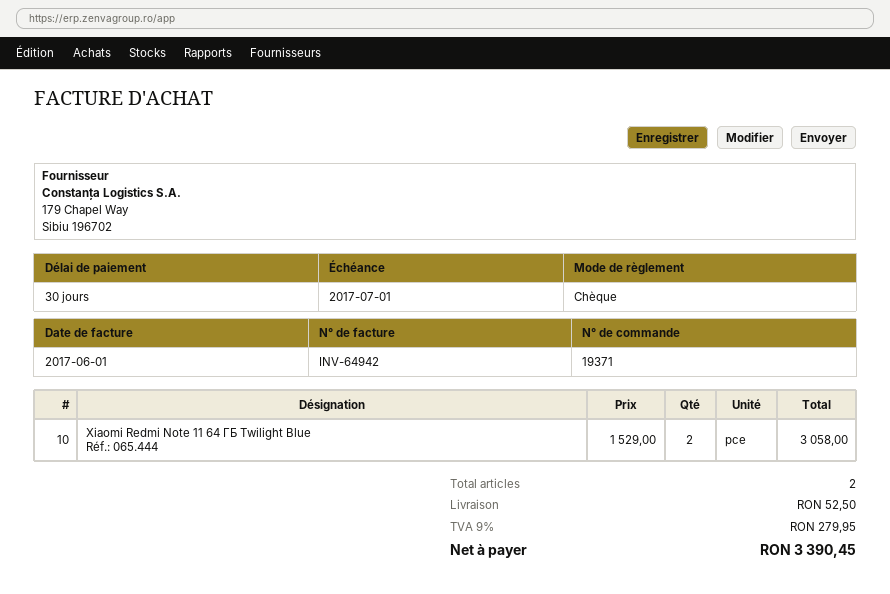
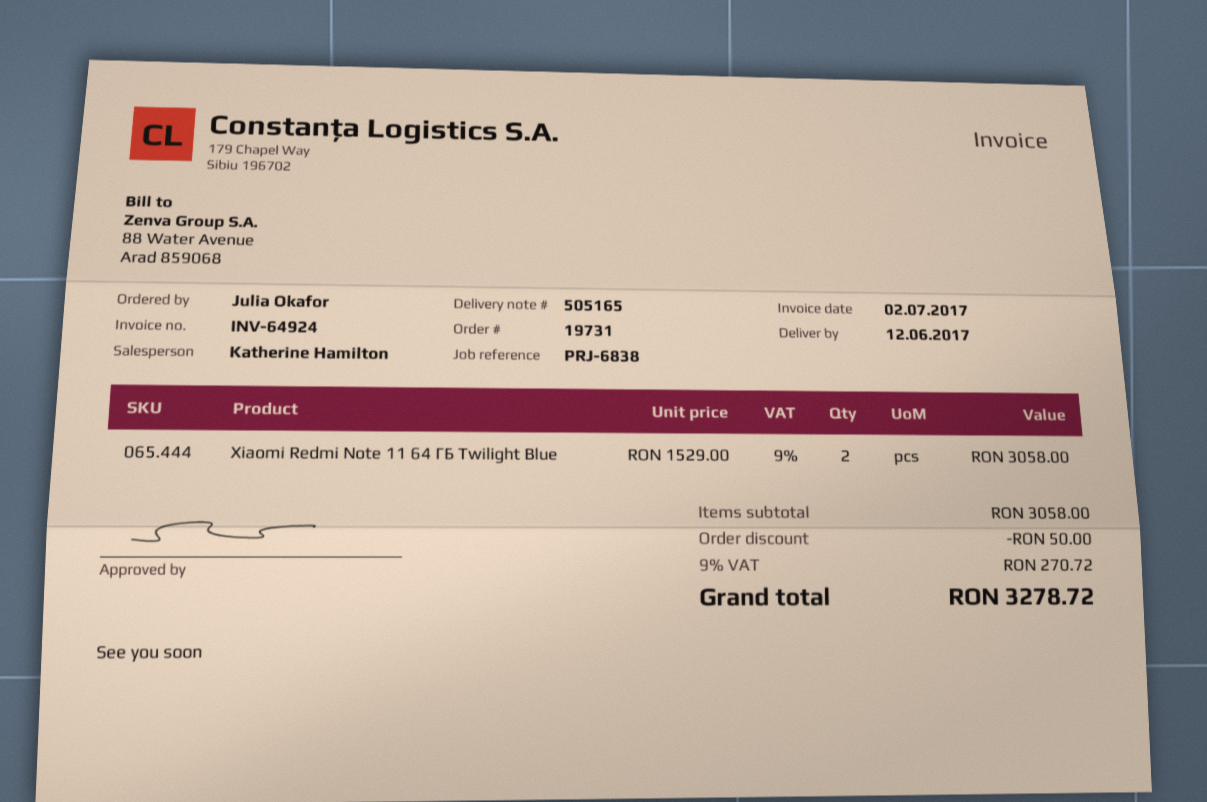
order number: 19371 -> 19731
invoice number: INV-64942 -> INV-64924
invoice date: 2017-06-01 -> 2017-07-02
discount: none -> 50.00
shipping: 52.50 -> none
tax: 9% = 279.95 -> 9% = 270.72
total: 3390.45 -> 3278.72

